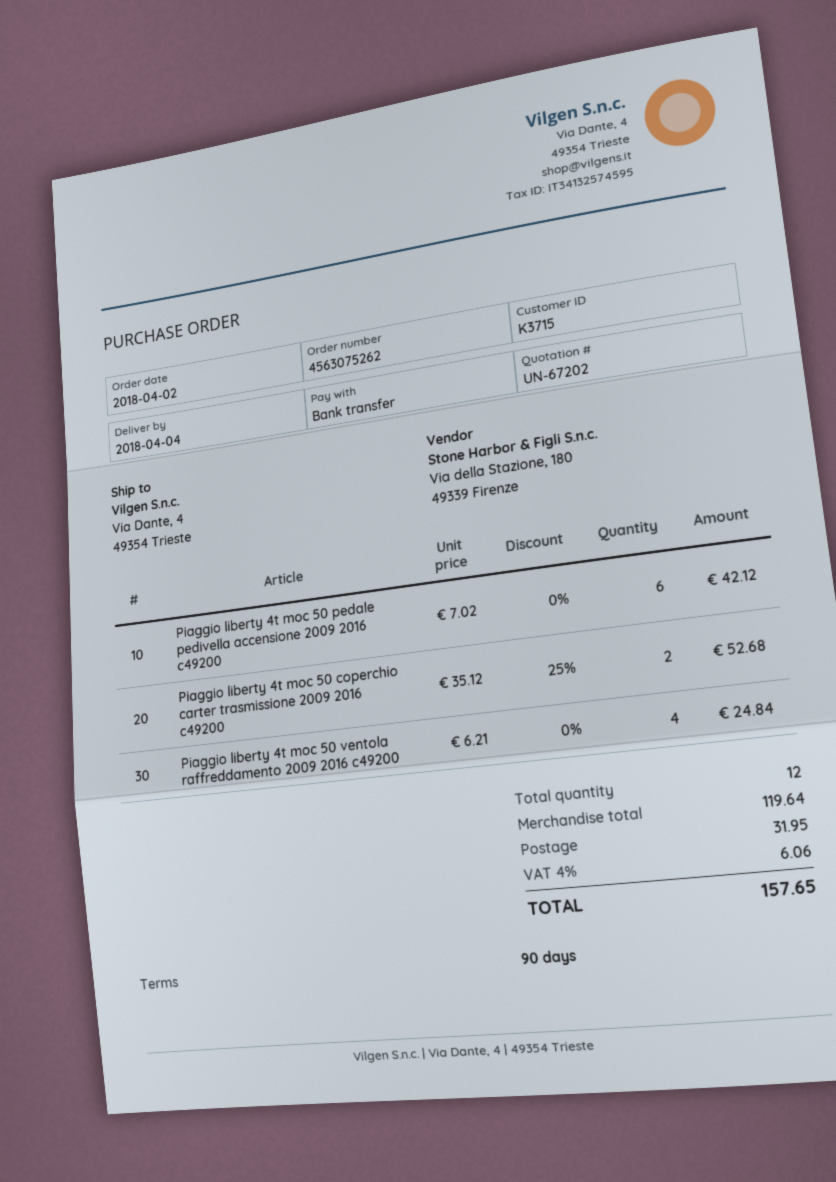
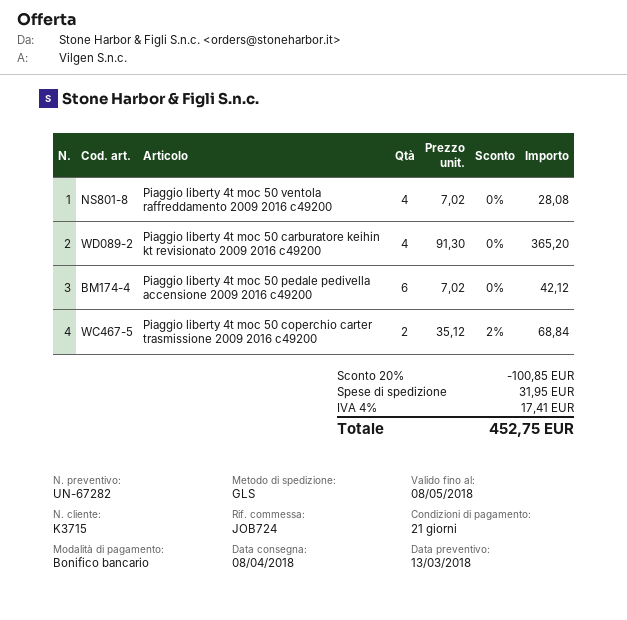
quote number: UN-67202 -> UN-67282
delivery date: 2018-04-04 -> 2018-04-08
payment terms: 90 days -> 21 days
Piaggio liberty 4t moc 50 coperchio carter trasmissione 2009 2016 c49200: 2 x 35.12 - 25% = 52.68 -> 2 x 35.12 - 2% = 68.84
Piaggio liberty 4t moc 50 ventola raffreddamento 2009 2016 c49200: 4 x 6.21 = 24.84 -> 4 x 7.02 = 28.08
Piaggio liberty 4t moc 50 carburatore keihin kt revisionato 2009 2016 c49200: none -> 4 x 91.30 = 365.20
discount: none -> 20% = 100.85
tax: 4% = 6.06 -> 4% = 17.41
total: 157.65 -> 452.75

